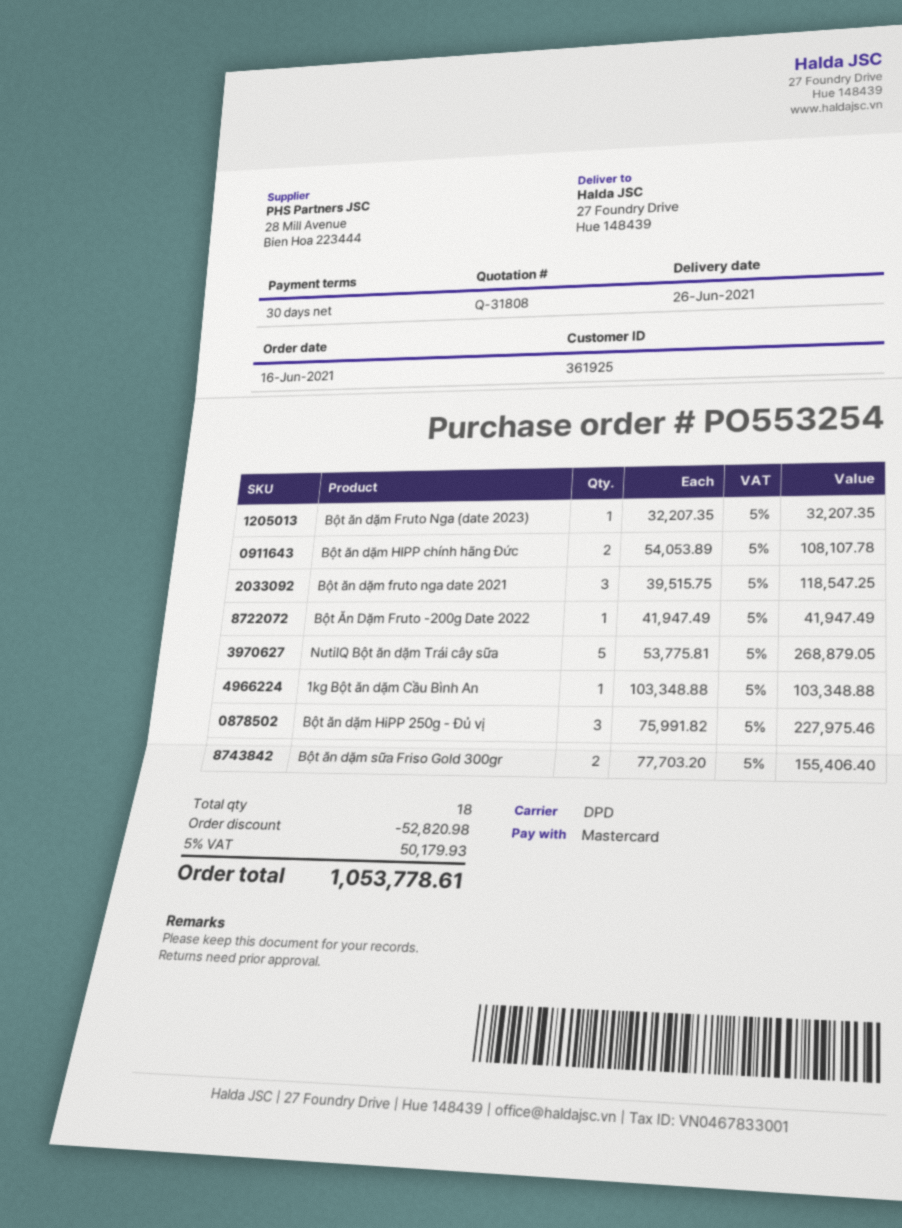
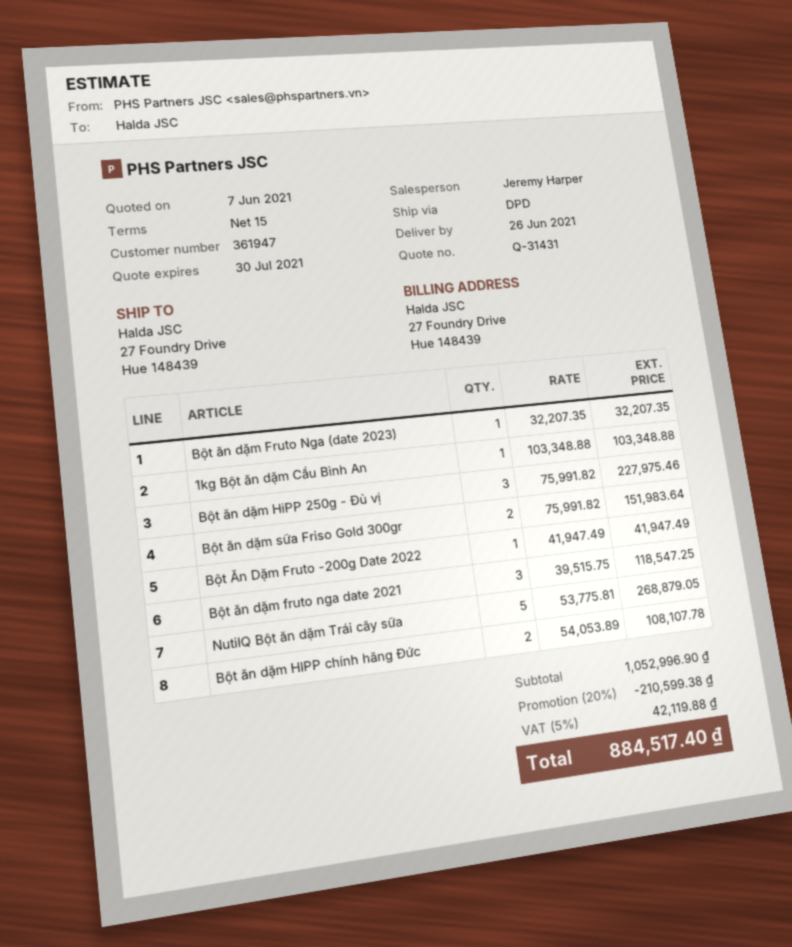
quote number: Q-31808 -> Q-31431
payment terms: 30 days -> 15 days
customer number: 361925 -> 361947
Bột ăn dặm sữa Friso Gold 300gr: 2 x 77703.20 = 155406.40 -> 2 x 75991.82 = 151983.64
discount: 52820.98 -> 210599.38
tax: 5% = 50179.93 -> 5% = 42119.88
total: 1053778.61 -> 884517.40

